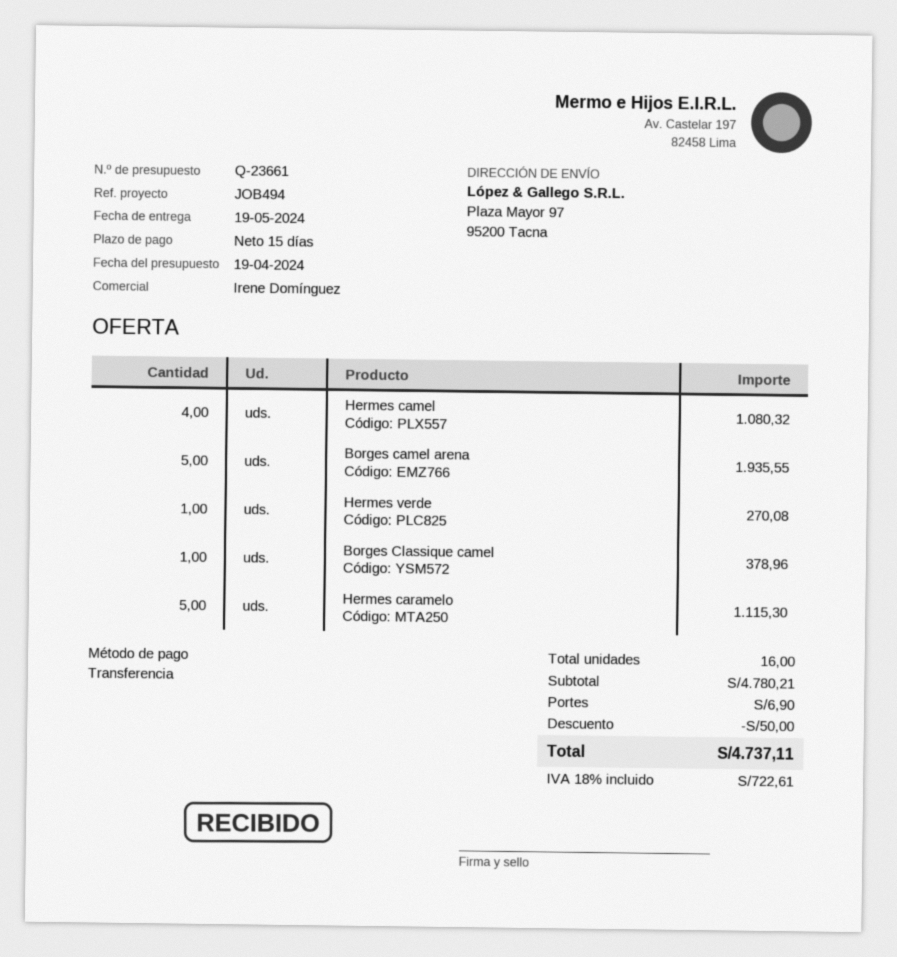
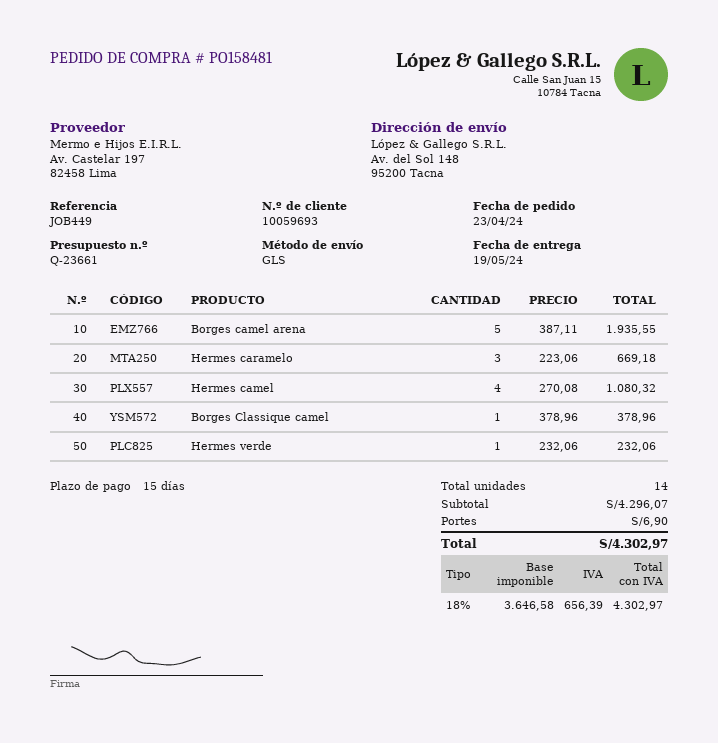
reference: JOB494 -> JOB449
ship to: Plaza Mayor 97, 95200 Tacna -> Av. del Sol 148, 95200 Tacna
Hermes verde: 1 for 270.08 -> 1 for 232.06
Hermes caramelo: 5 for 1115.30 -> 3 for 669.18
total quantity: 16 -> 14
subtotal: 4780.21 -> 4296.07
discount: 50.00 -> none
tax: 18% = 722.61 -> 18% = 656.39
total: 4737.11 -> 4302.97

